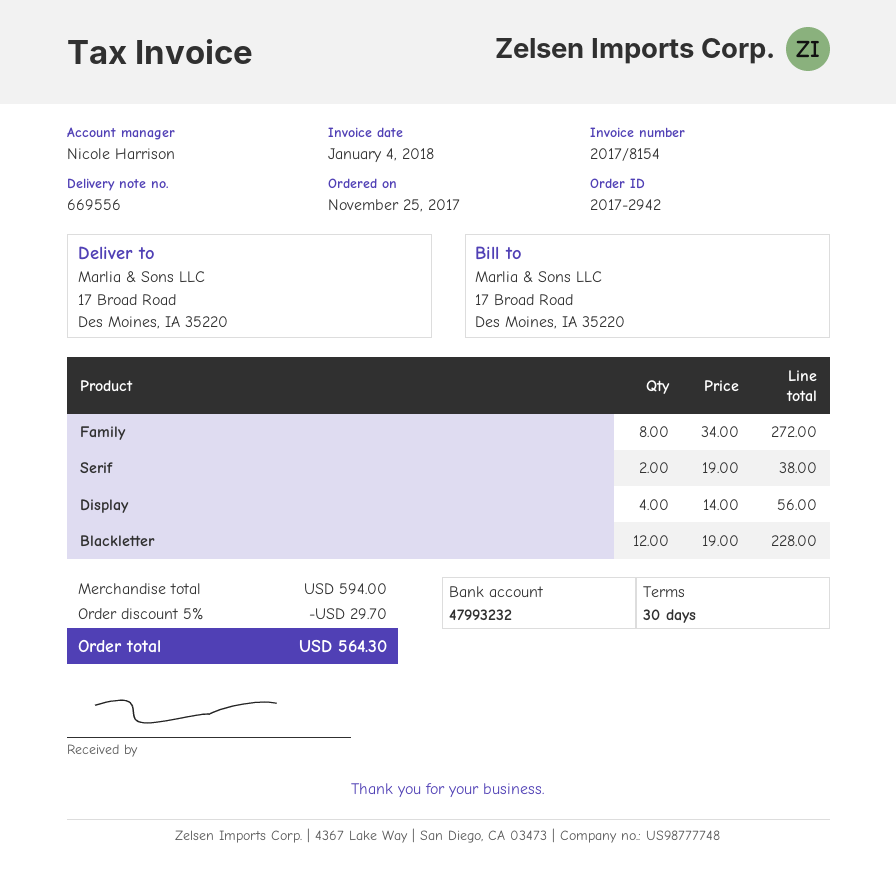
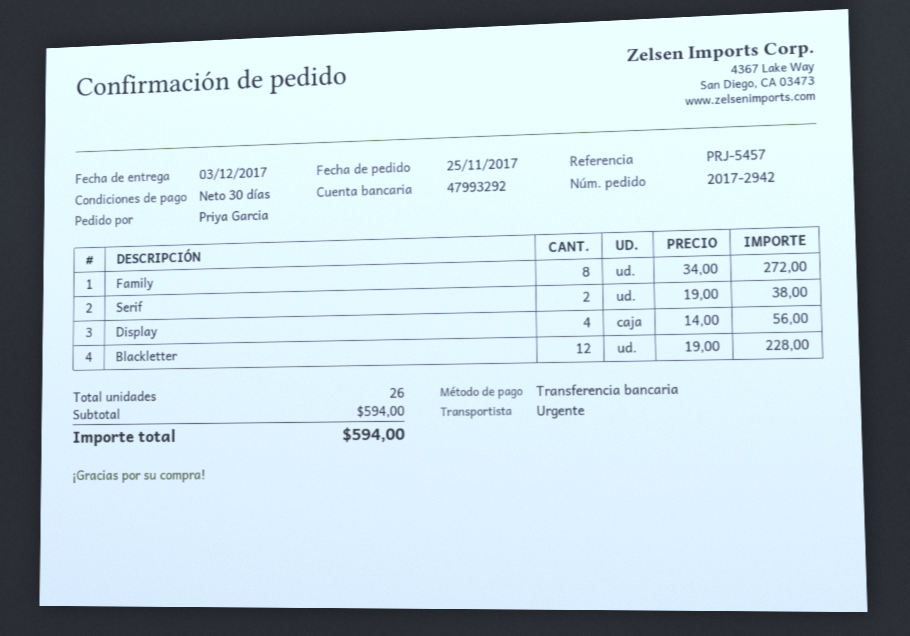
bank account: 47993232 -> 47993292
discount: 5% = 29.70 -> none
total: 564.30 -> 594.00

